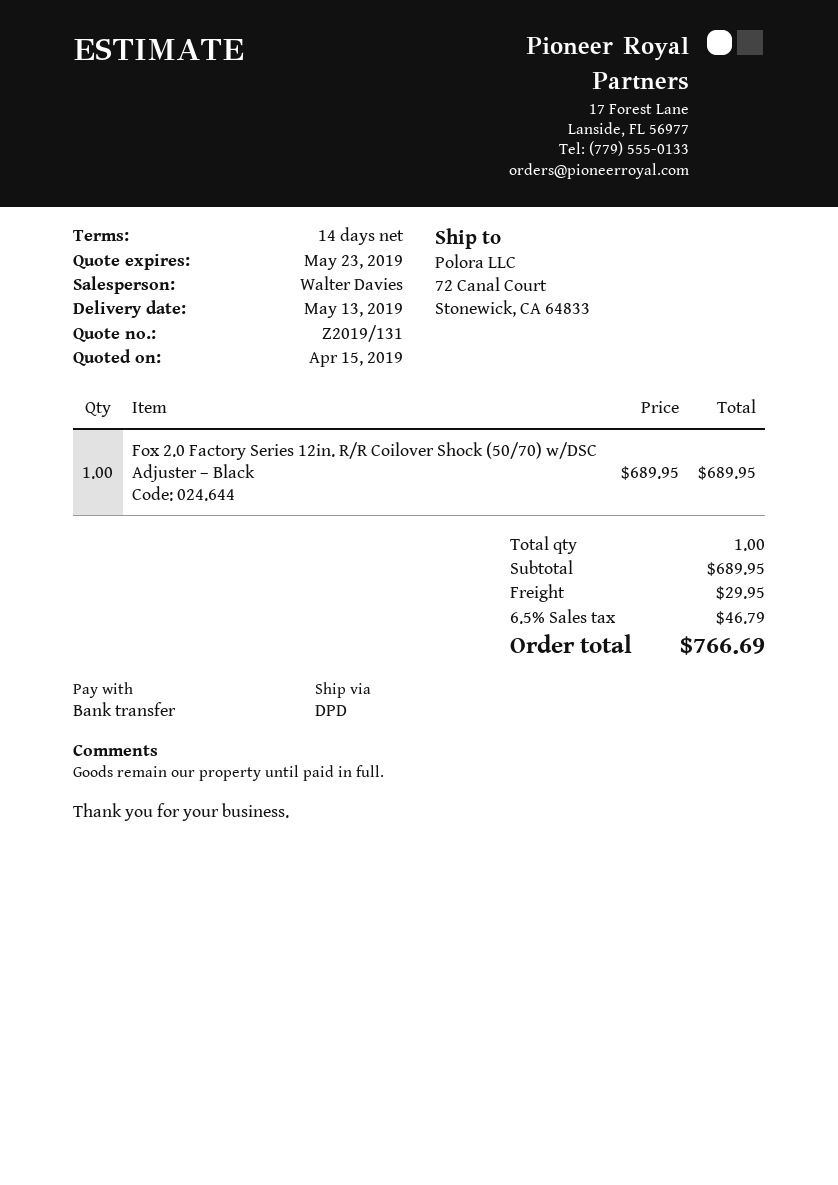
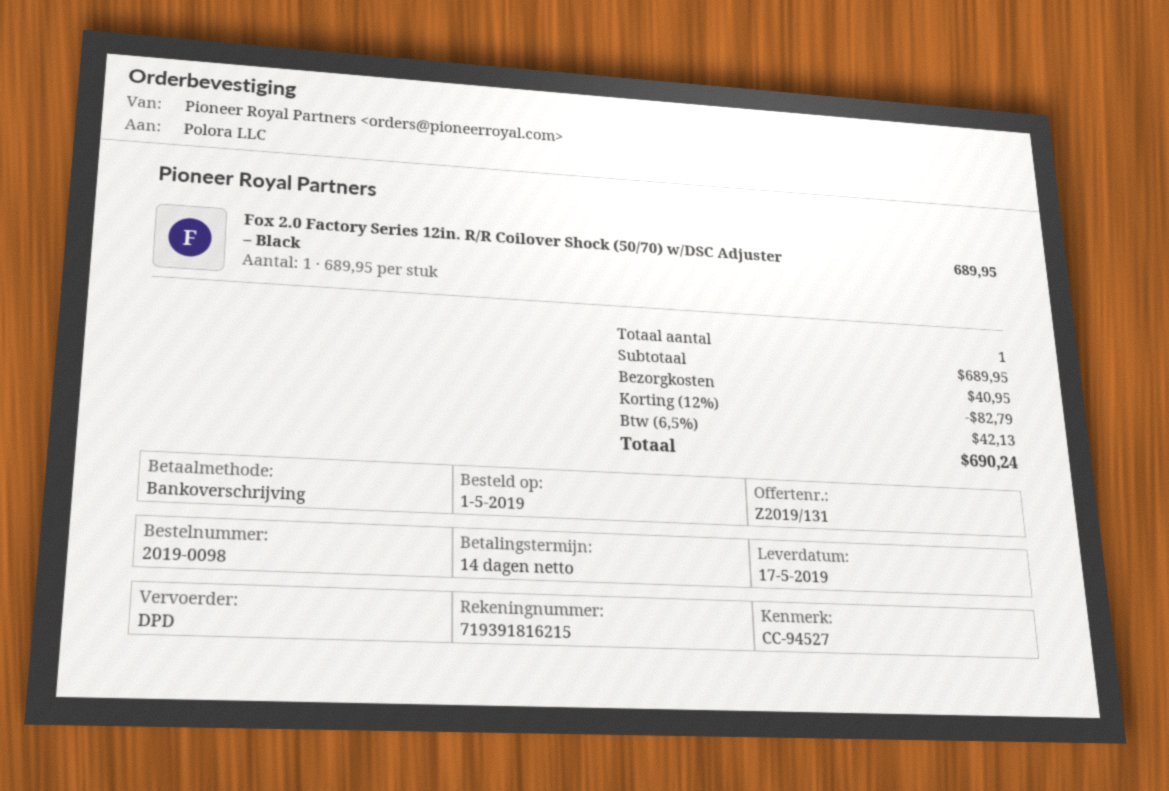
delivery date: 2019-05-13 -> 2019-05-17
discount: none -> 12% = 82.79
shipping: 29.95 -> 40.95
tax: 6.5% = 46.79 -> 6.5% = 42.13
total: 766.69 -> 690.24

